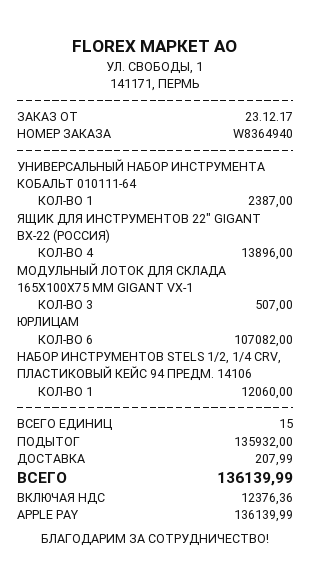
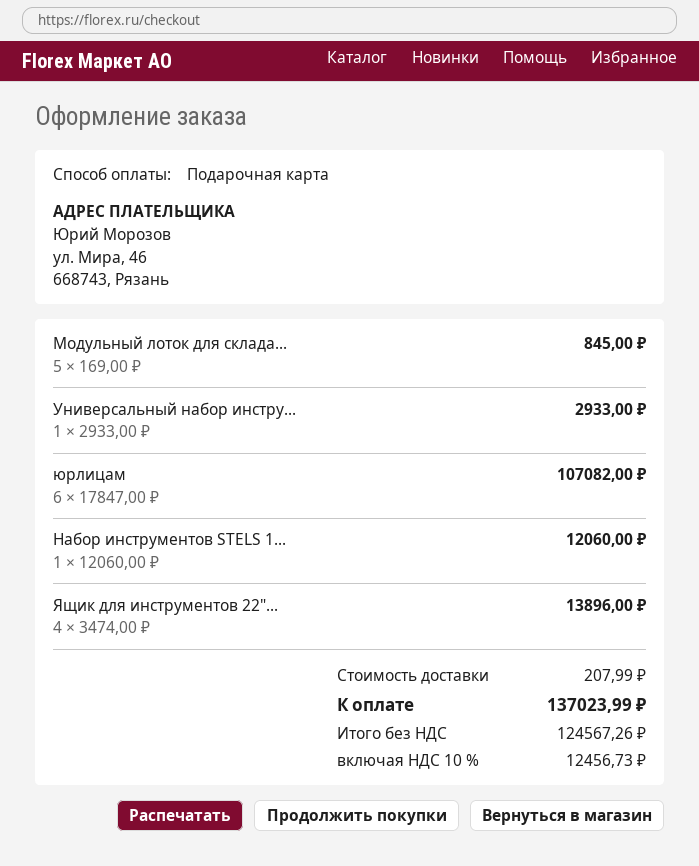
payment method: Apple Pay -> gift card
УНИВЕРСАЛЬНЫЙ НАБОР ИНСТРУМЕНТА КОБАЛЬТ 010111-64: 1 for 2387.00 -> 1 for 2933.00
МОДУЛЬНЫЙ ЛОТОК ДЛЯ СКЛАДА 165Х100Х75 ММ GIGANT VX-1: 3 for 507.00 -> 5 for 845.00
tax: 12376.36 -> 12456.73
total: 136139.99 -> 137023.99

